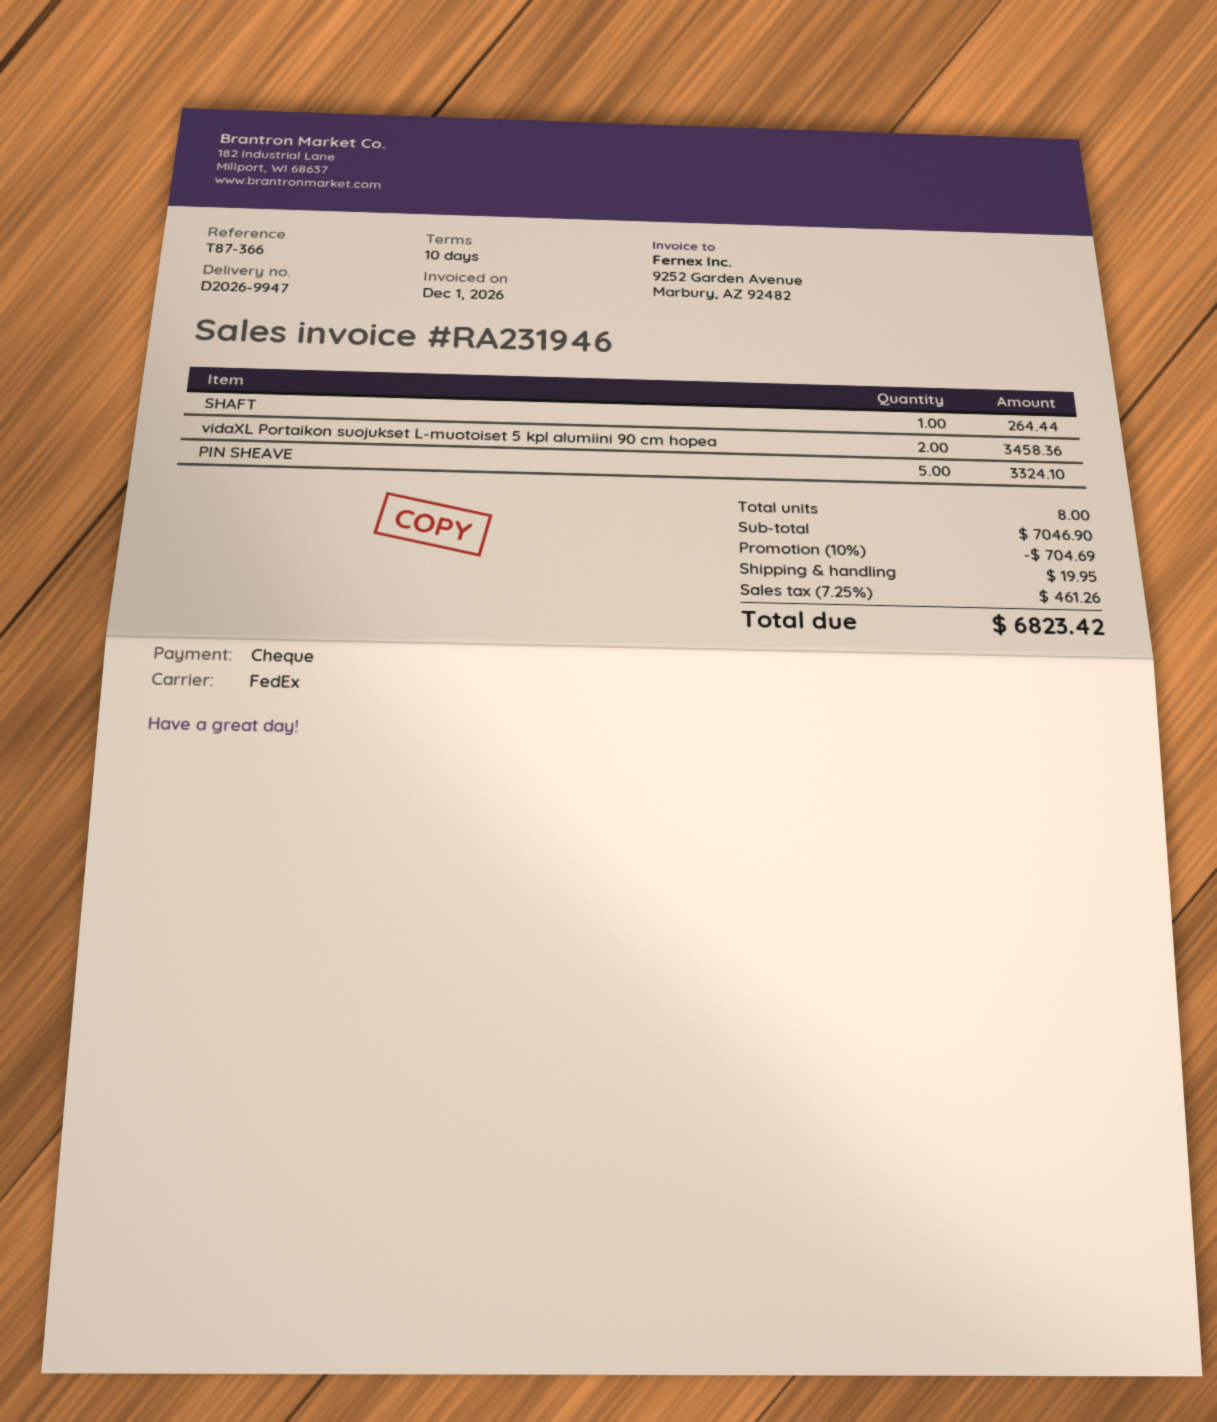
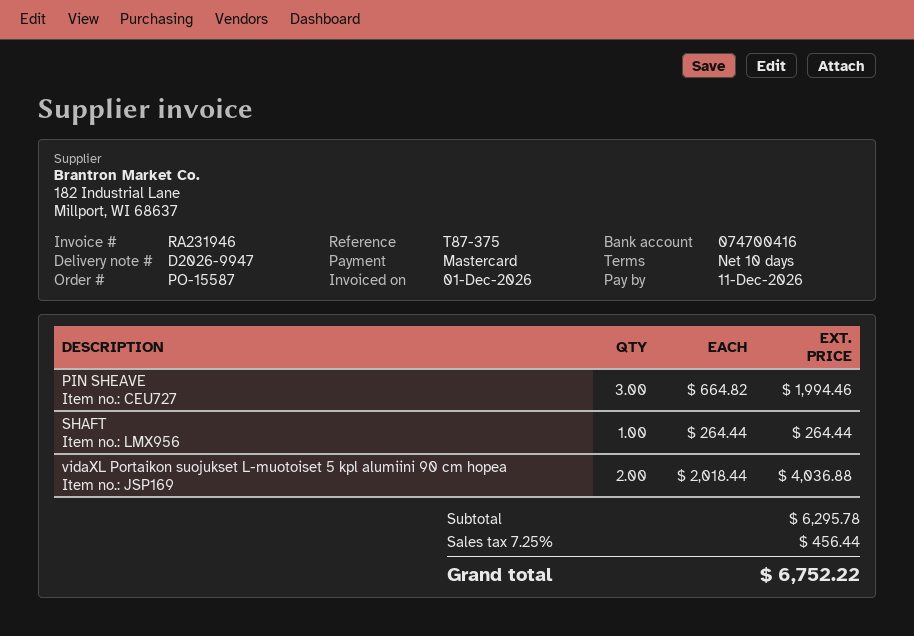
reference: T87-366 -> T87-375
payment method: cheque -> Mastercard
vidaXL Portaikon suojukset L-muotoiset 5 kpl alumiini 90 cm hopea: 2 for 3458.36 -> 2 for 4036.88
PIN SHEAVE: 5 for 3324.10 -> 3 for 1994.46
subtotal: 7046.90 -> 6295.78
discount: 10% = 704.69 -> none
shipping: 19.95 -> none
tax: 7.25% = 461.26 -> 7.25% = 456.44
total: 6823.42 -> 6752.22

